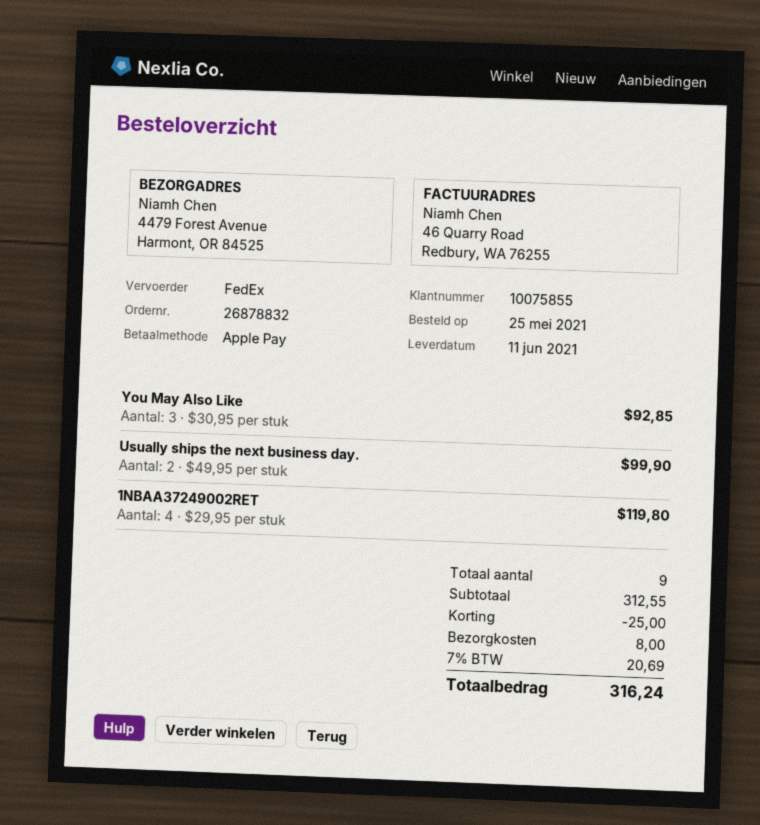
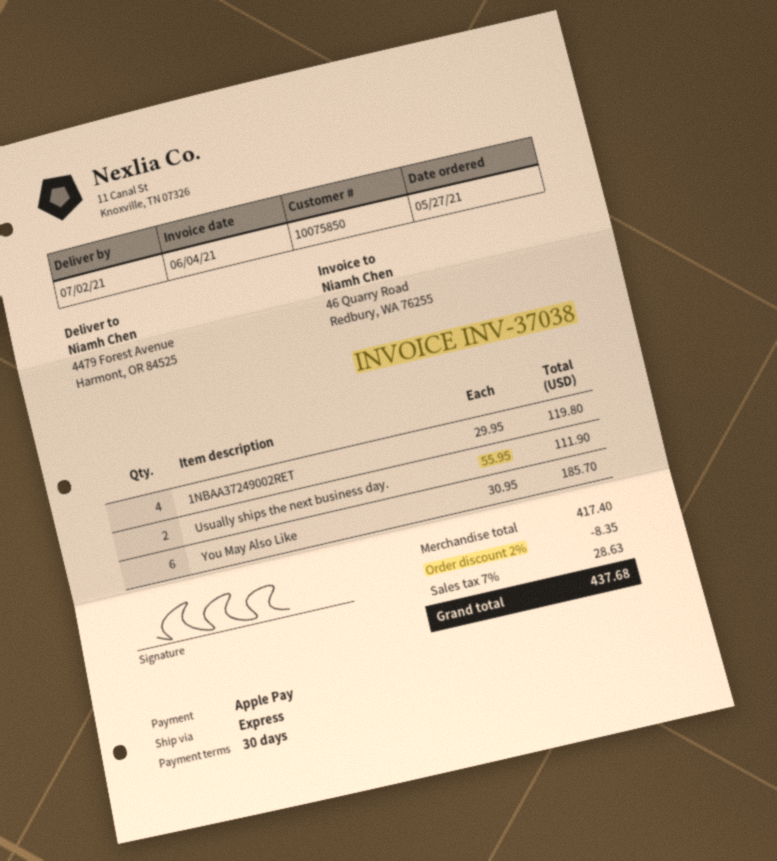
order date: 2021-05-25 -> 2021-05-27
delivery date: 2021-06-11 -> 2021-07-02
customer number: 10075855 -> 10075850
shipping method: FedEx -> express
You May Also Like: 3 x 30.95 = 92.85 -> 6 x 30.95 = 185.70
Usually ships the next business day.: 2 x 49.95 = 99.90 -> 2 x 55.95 = 111.90
subtotal: 312.55 -> 417.40
discount: 25.00 -> 8.35
shipping: 8.00 -> none
tax: 7% = 20.69 -> 7% = 28.63
total: 316.24 -> 437.68

